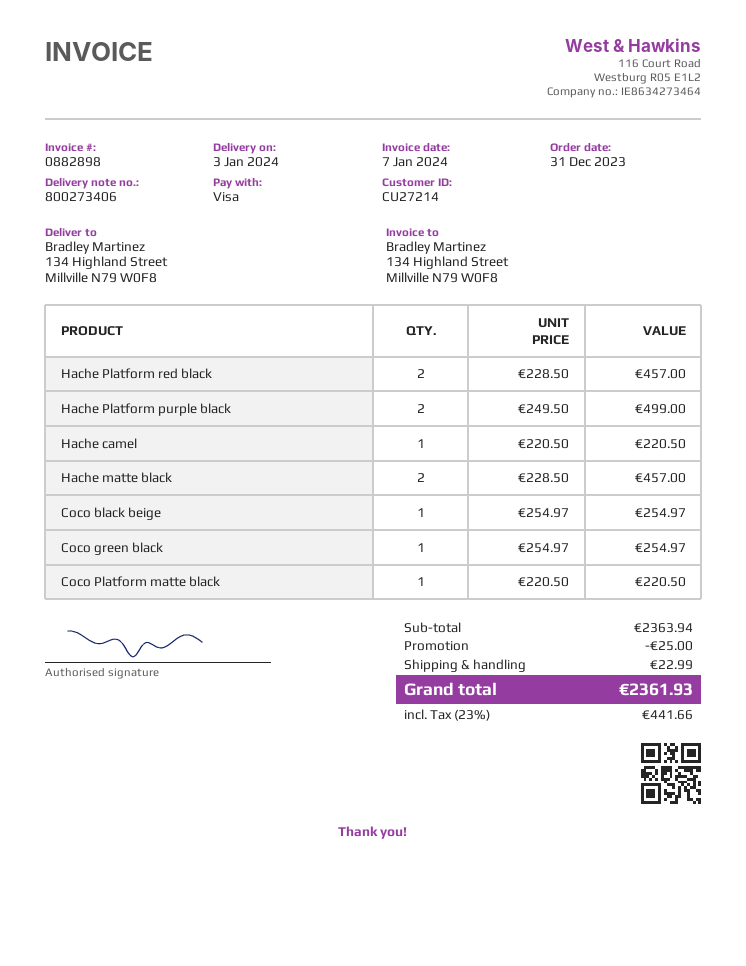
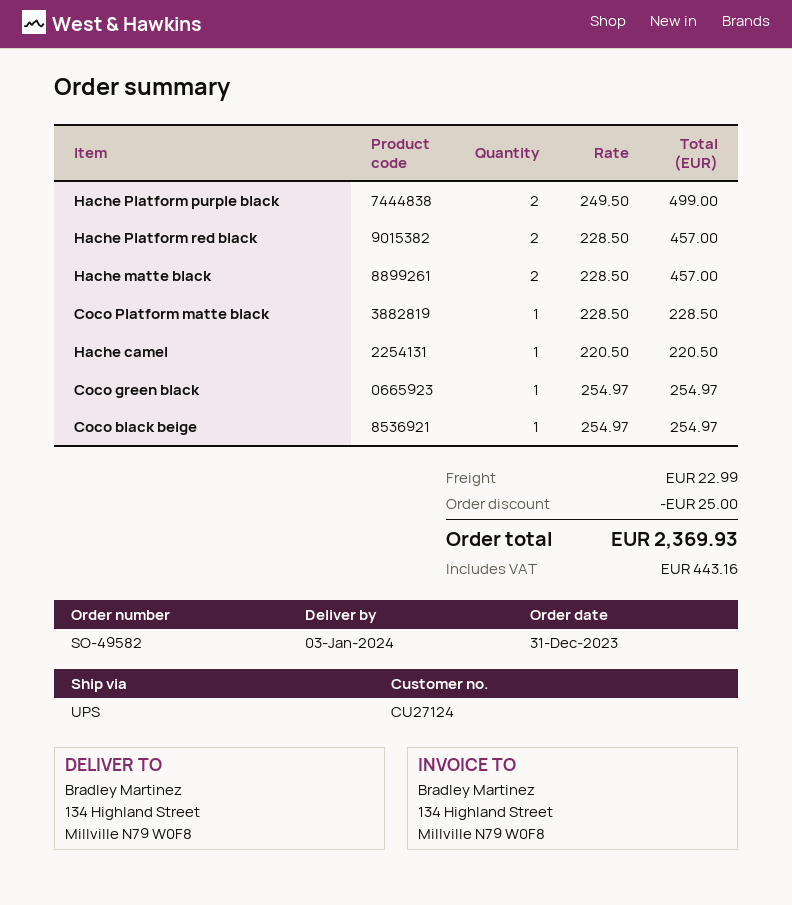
customer number: CU27214 -> CU27124
Coco Platform matte black: 1 x 220.50 = 220.50 -> 1 x 228.50 = 228.50
tax: 441.66 -> 443.16
total: 2361.93 -> 2369.93

